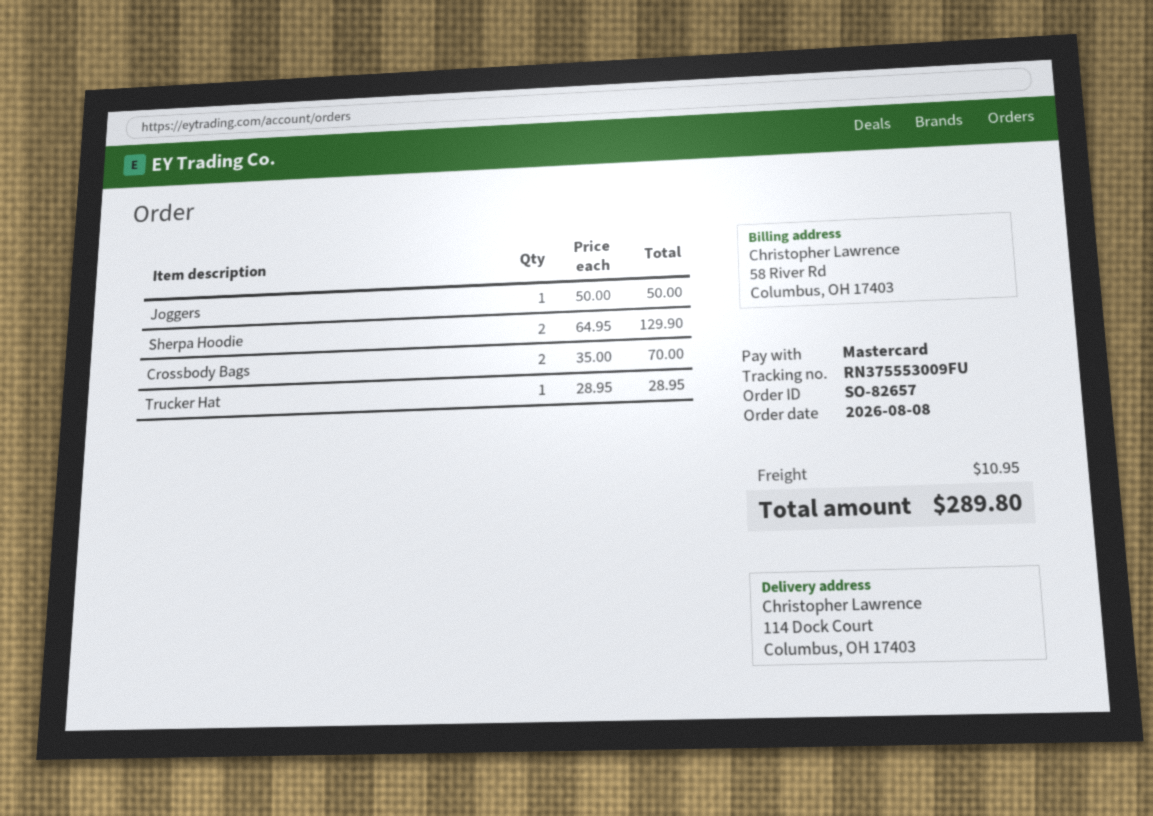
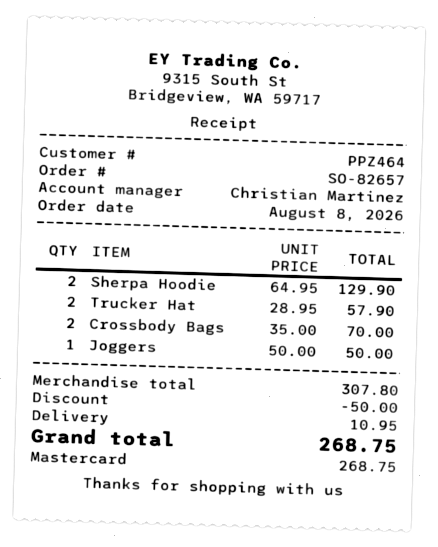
Trucker Hat: 1 x 28.95 = 28.95 -> 2 x 28.95 = 57.90
discount: none -> 50.00
total: 289.80 -> 268.75

